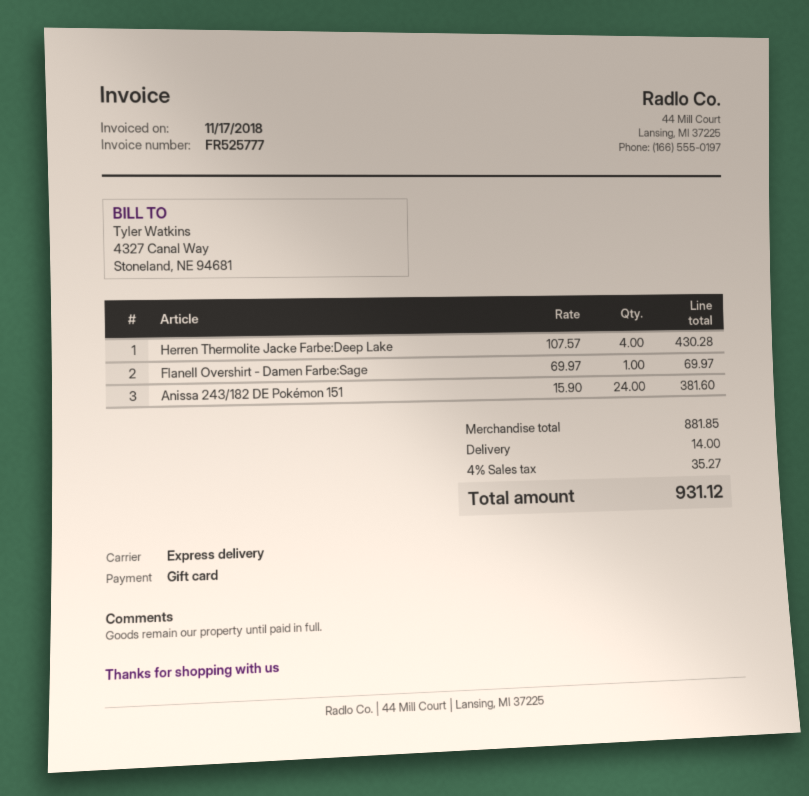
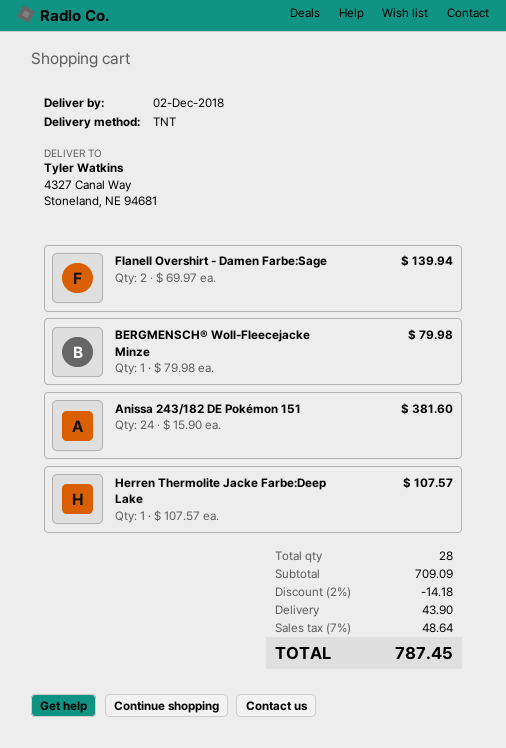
shipping method: express -> TNT
Herren Thermolite Jacke Farbe:Deep Lake: 4 x 107.57 = 430.28 -> 1 x 107.57 = 107.57
Flanell Overshirt - Damen Farbe:Sage: 1 x 69.97 = 69.97 -> 2 x 69.97 = 139.94
BERGMENSCH® Woll-Fleecejacke Minze: none -> 1 x 79.98 = 79.98
subtotal: 881.85 -> 709.09
discount: none -> 2% = 14.18
shipping: 14.00 -> 43.90
tax: 4% = 35.27 -> 7% = 48.64
total: 931.12 -> 787.45

